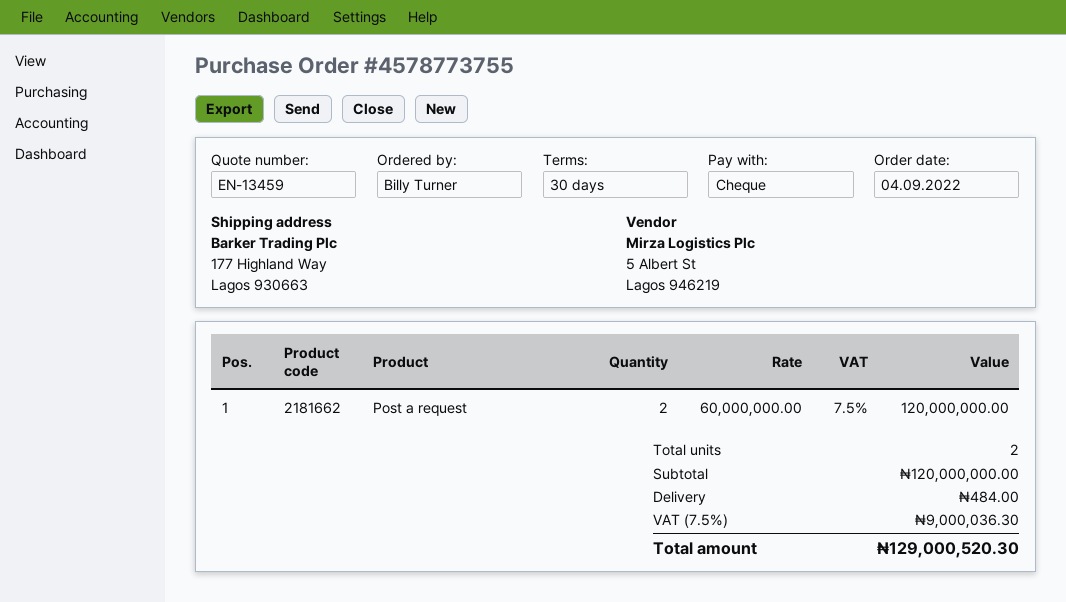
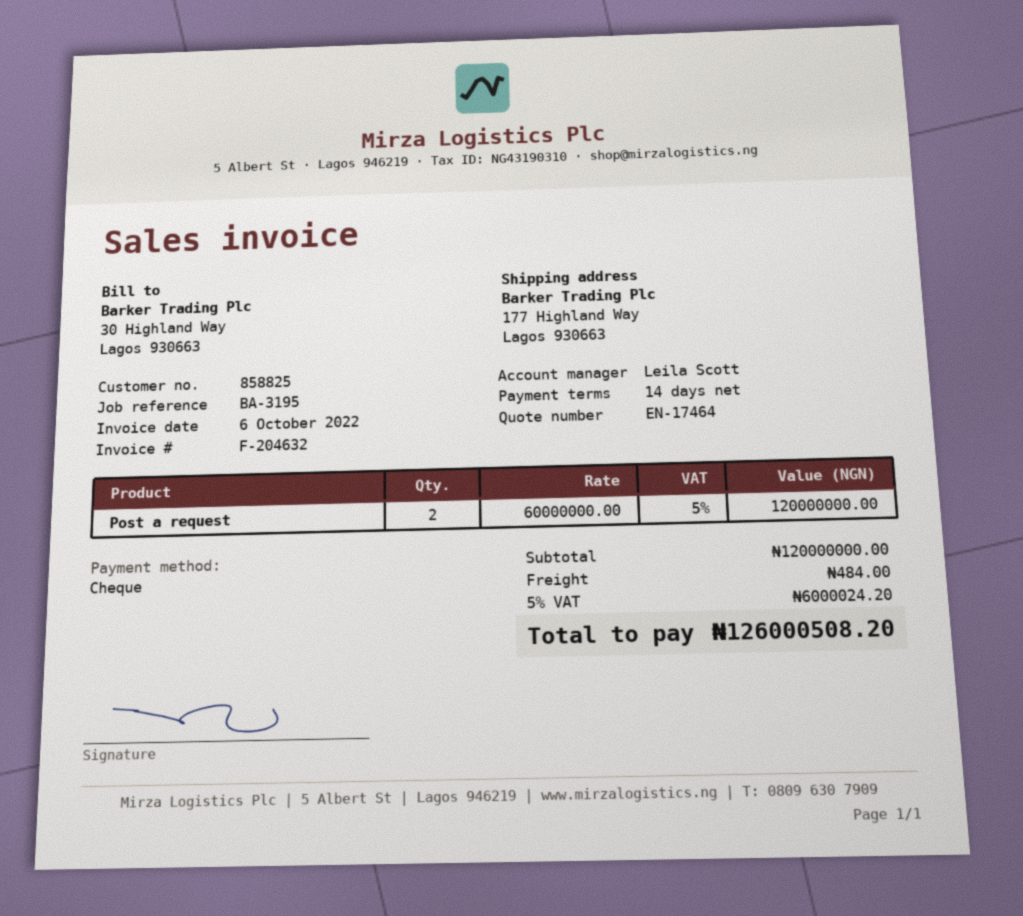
quote number: EN-13459 -> EN-17464
payment terms: 30 days -> 14 days
tax: 7.5% = 9000036.30 -> 5% = 6000024.20
total: 129000520.30 -> 126000508.20

